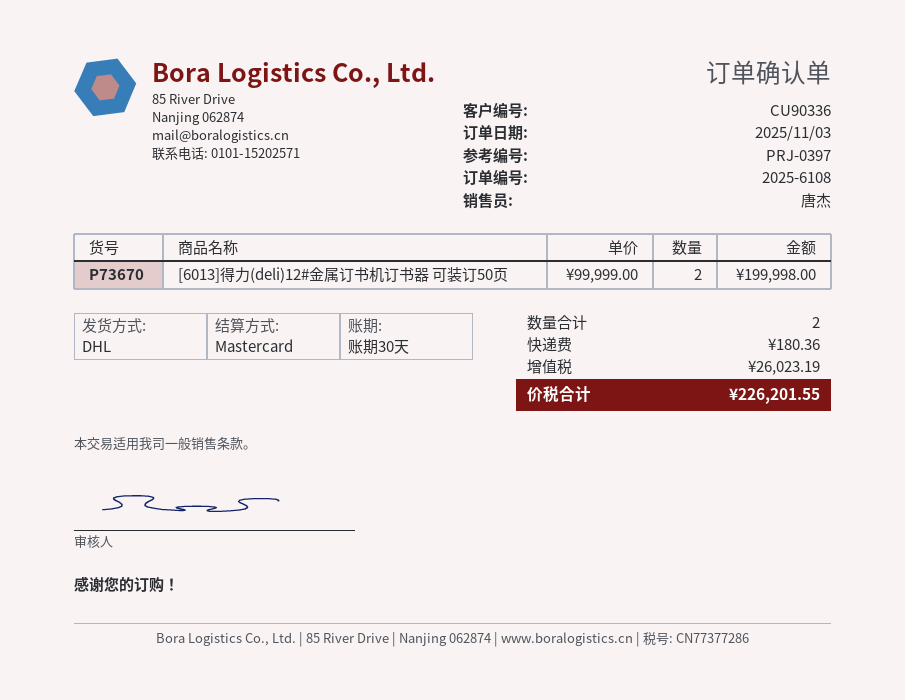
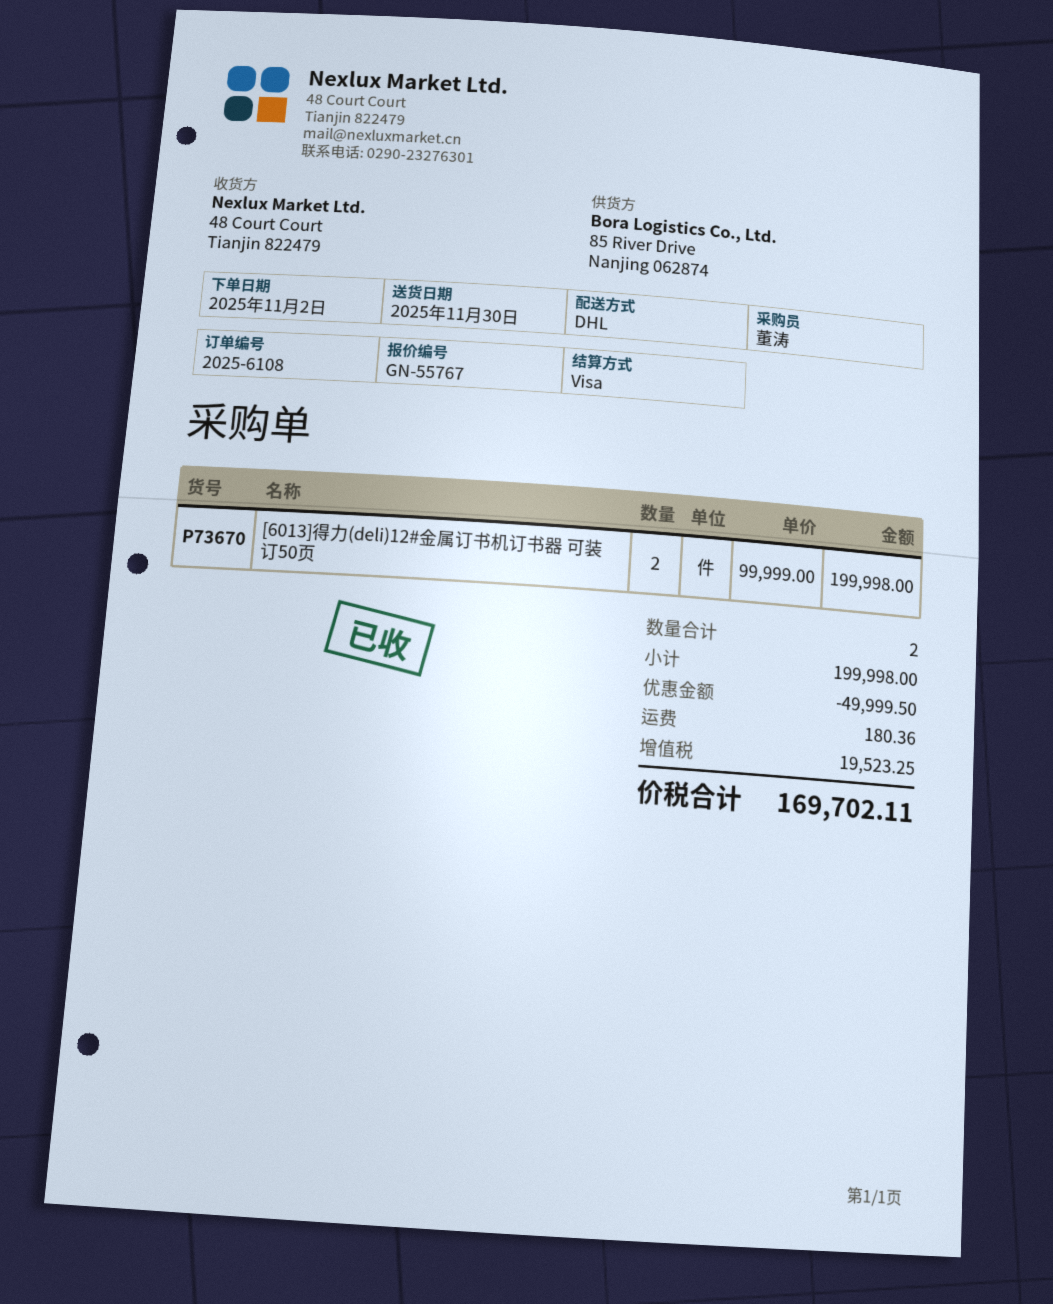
order date: 2025-11-03 -> 2025-11-02
payment method: Mastercard -> Visa
discount: none -> 49999.50
tax: 26023.19 -> 19523.25
total: 226201.55 -> 169702.11

